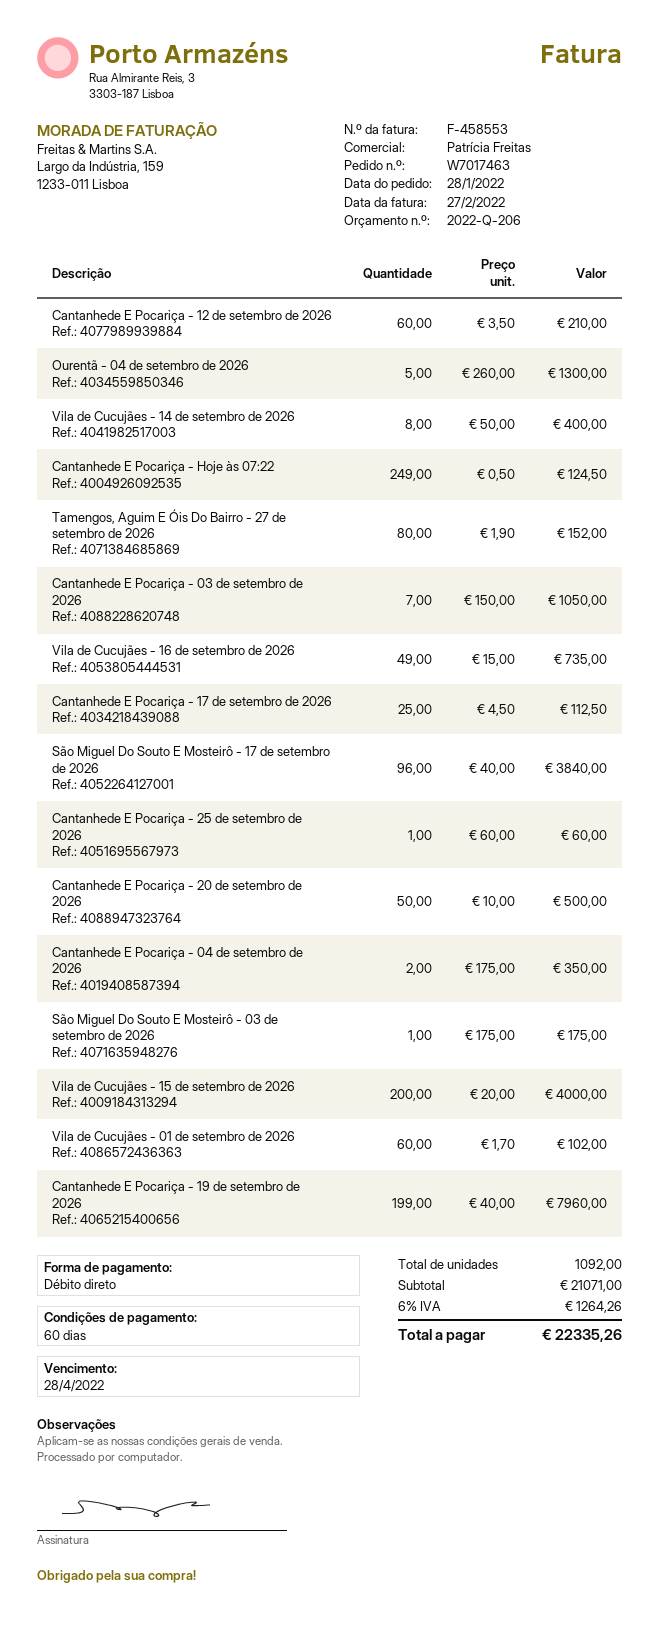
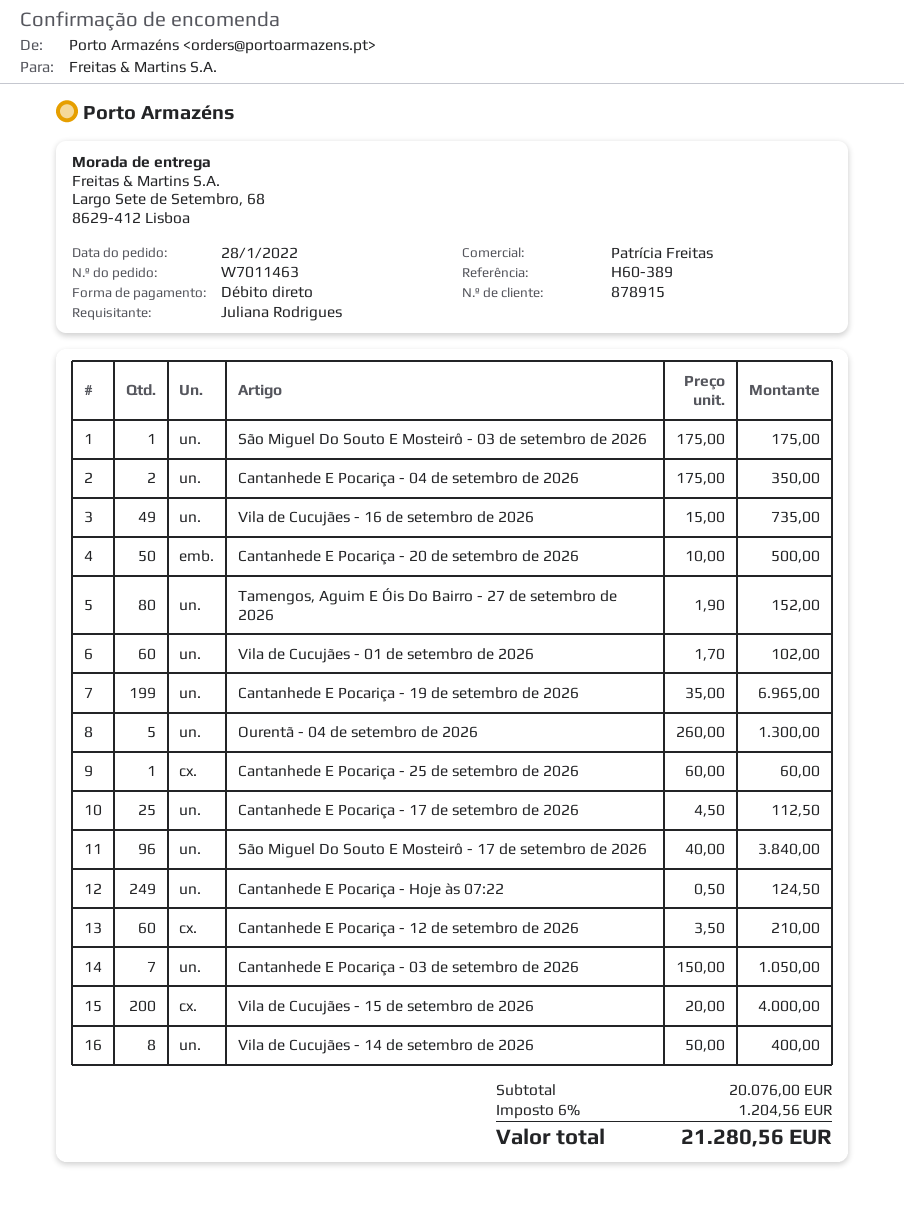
order number: W7017463 -> W7011463
Cantanhede E Pocariça - 19 de setembro de 2026: 199 x 40.00 = 7960.00 -> 199 x 35.00 = 6965.00
subtotal: 21071.00 -> 20076.00
tax: 6% = 1264.26 -> 6% = 1204.56
total: 22335.26 -> 21280.56

